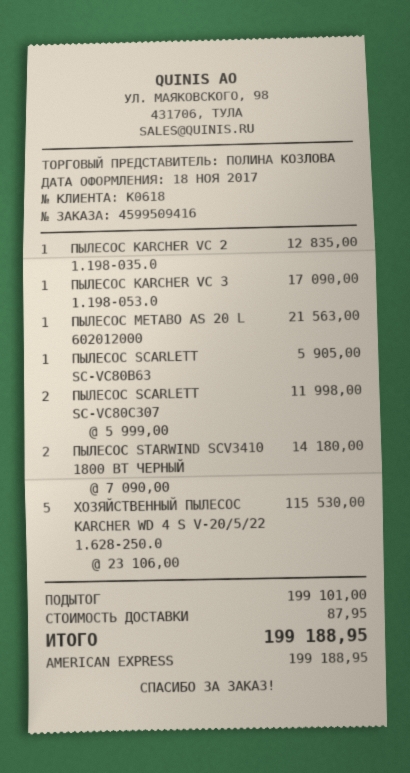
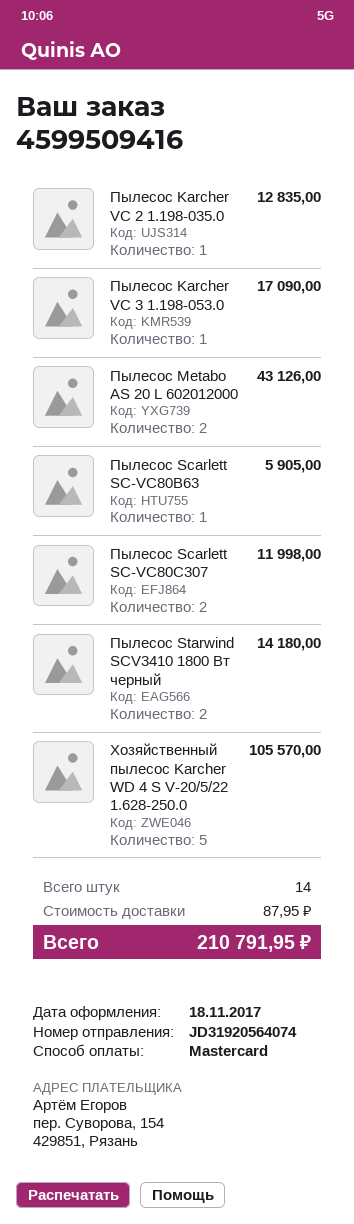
payment method: American Express -> Mastercard
ПЫЛЕСОС METABO AS 20 L 602012000: 1 for 21563.00 -> 2 for 43126.00
ХОЗЯЙСТВЕННЫЙ ПЫЛЕСОС KARCHER WD 4 S V-20/5/22 1.628-250.0: 5 for 115530.00 -> 5 for 105570.00
total: 199188.95 -> 210791.95

